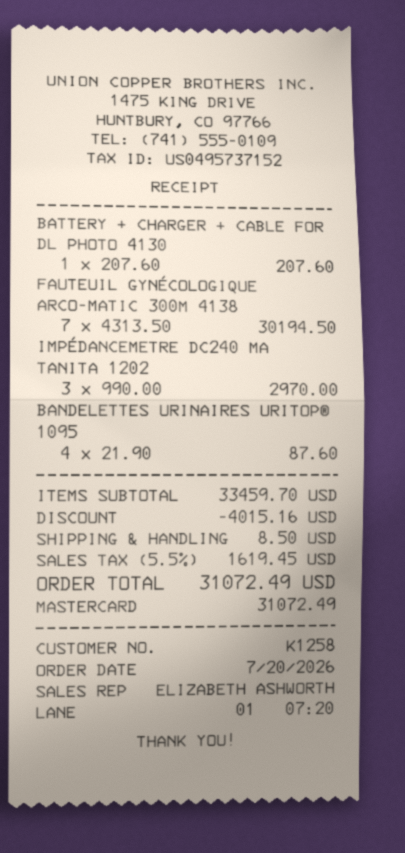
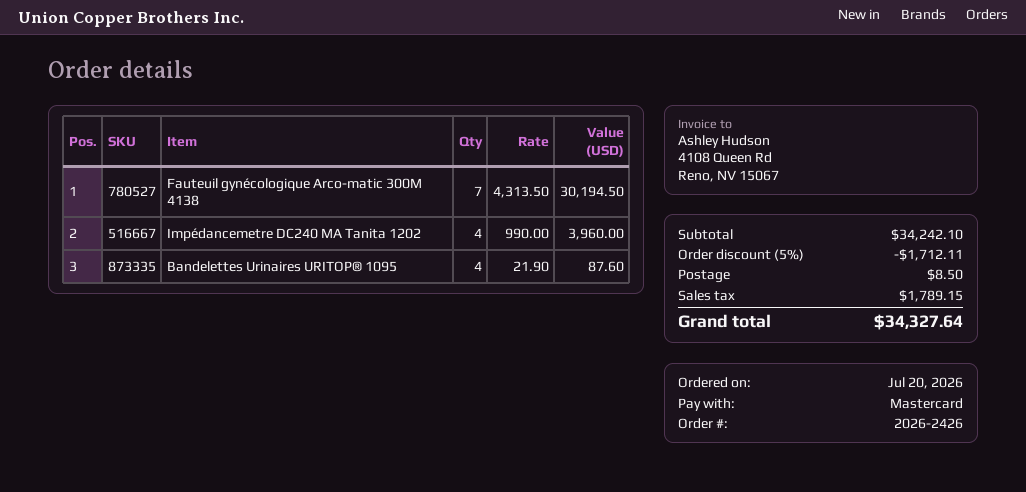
BATTERY + CHARGER + CABLE FOR DL PHOTO 4130: 1 x 207.60 = 207.60 -> none
IMPÉDANCEMETRE DC240 MA TANITA 1202: 3 x 990.00 = 2970.00 -> 4 x 990.00 = 3960.00
subtotal: 33459.70 -> 34242.10
discount: 4015.16 -> 1712.11
tax: 1619.45 -> 1789.15
total: 31072.49 -> 34327.64

